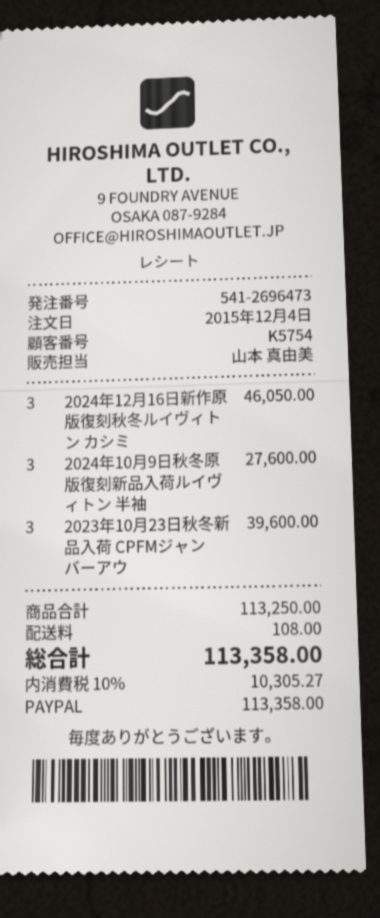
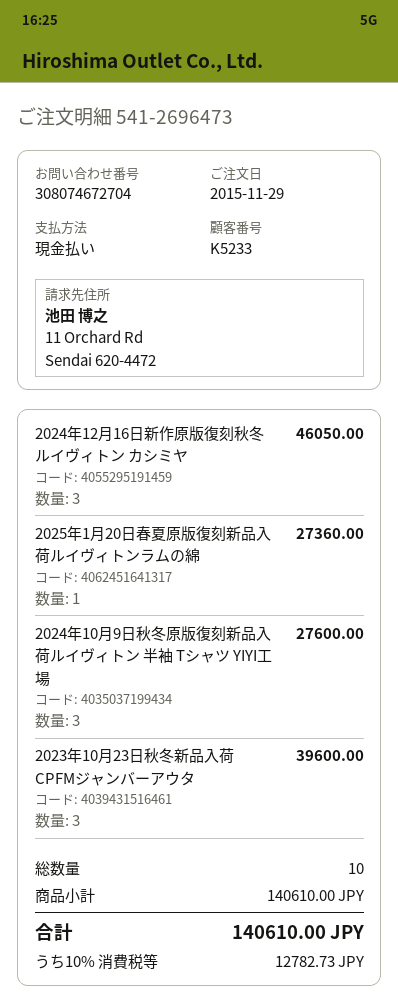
order date: 2015-12-04 -> 2015-11-29
customer number: K5754 -> K5233
payment method: PayPal -> cash
2025年1月20日春夏原版復刻新品入荷ルイヴィトンラムの綿: none -> 1 for 27360.00
subtotal: 113250.00 -> 140610.00
shipping: 108.00 -> none
tax: 10% = 10305.27 -> 10% = 12782.73
total: 113358.00 -> 140610.00

